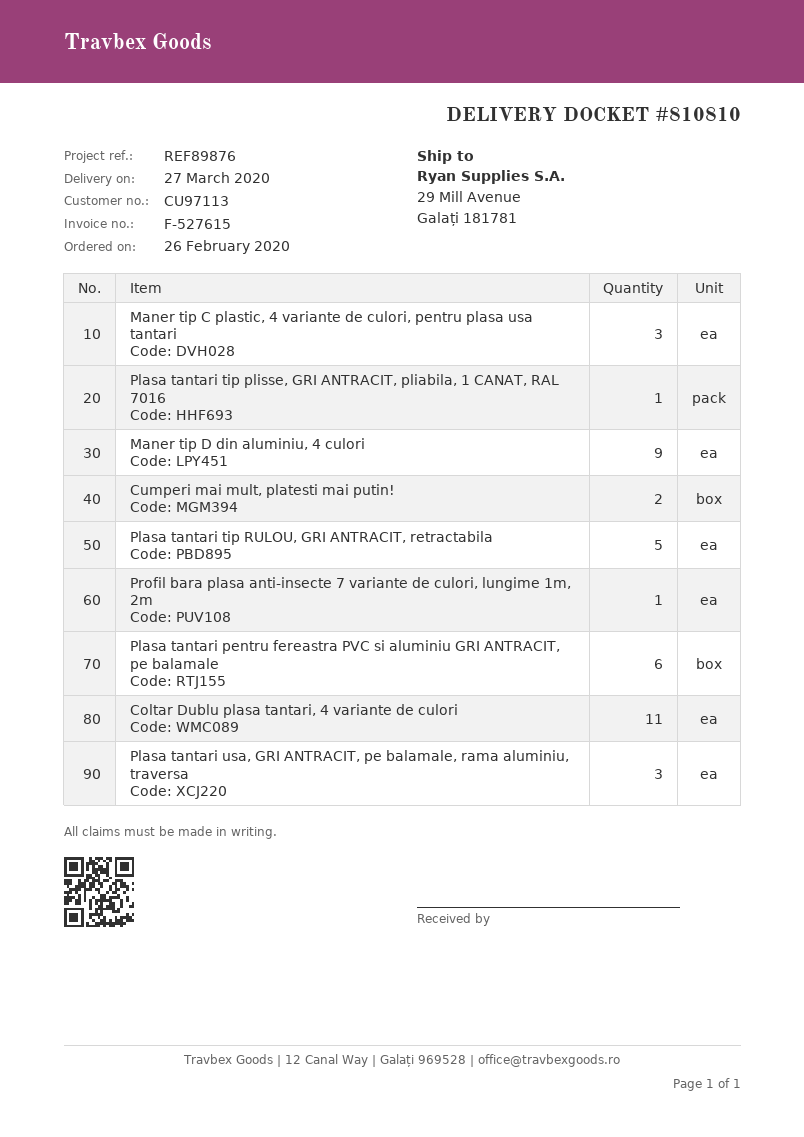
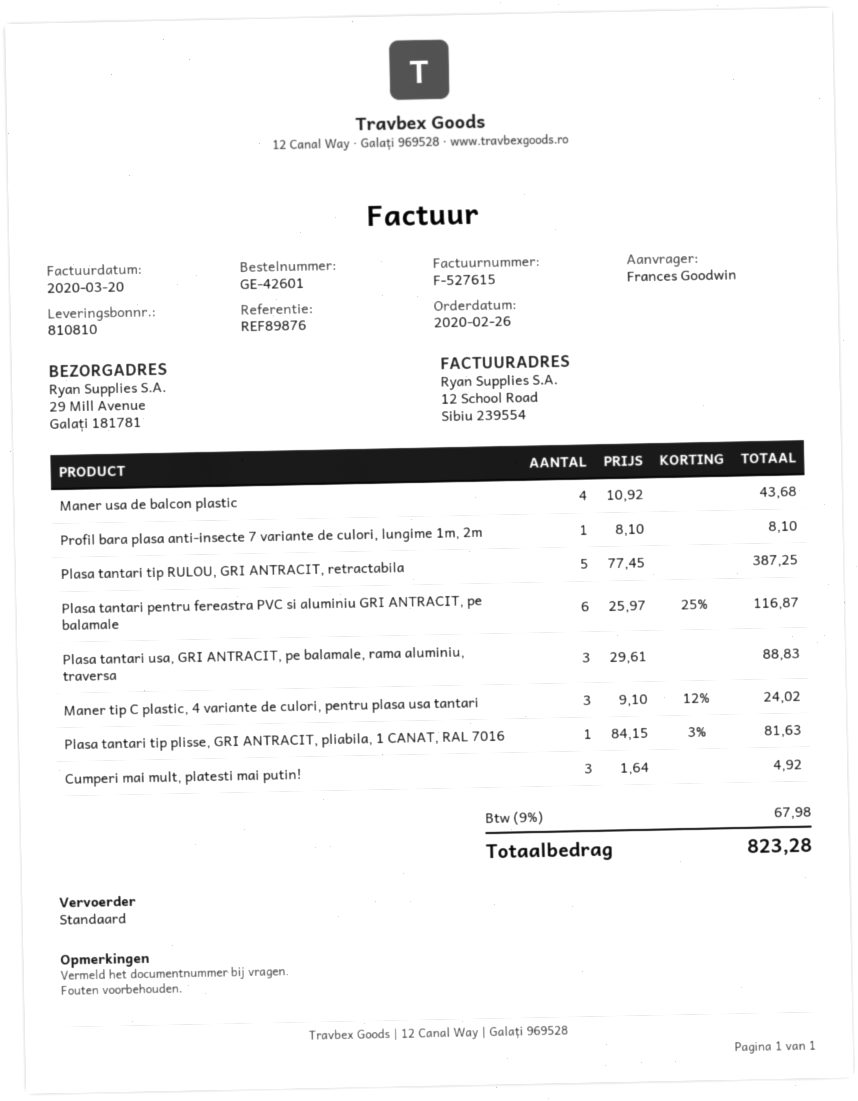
Maner tip D din aluminiu, 4 culori: 9 -> none
Cumperi mai mult, platesti mai putin!: 2 -> 3
Coltar Dublu plasa tantari, 4 variante de culori: 11 -> none
Maner usa de balcon plastic: none -> 4

